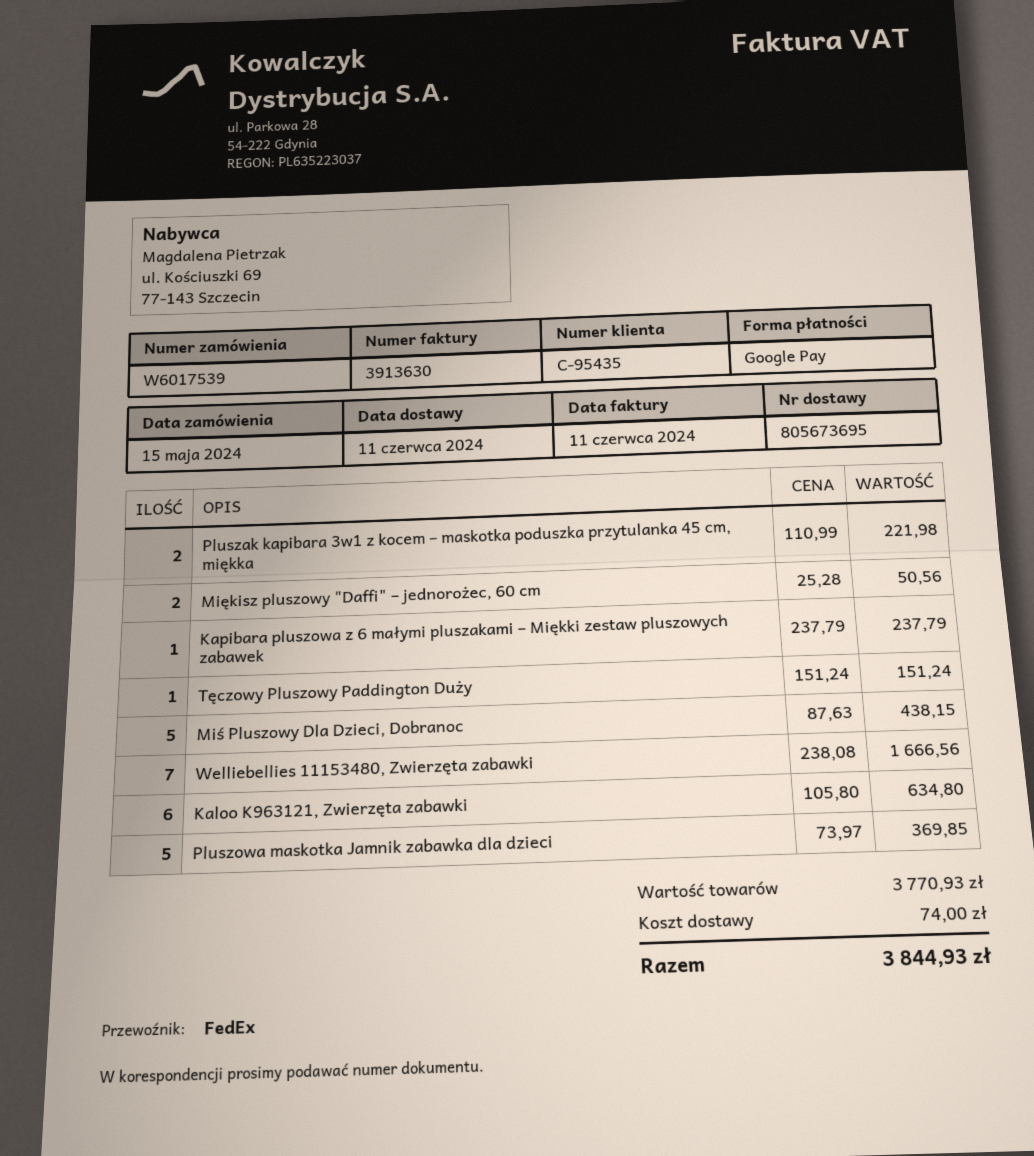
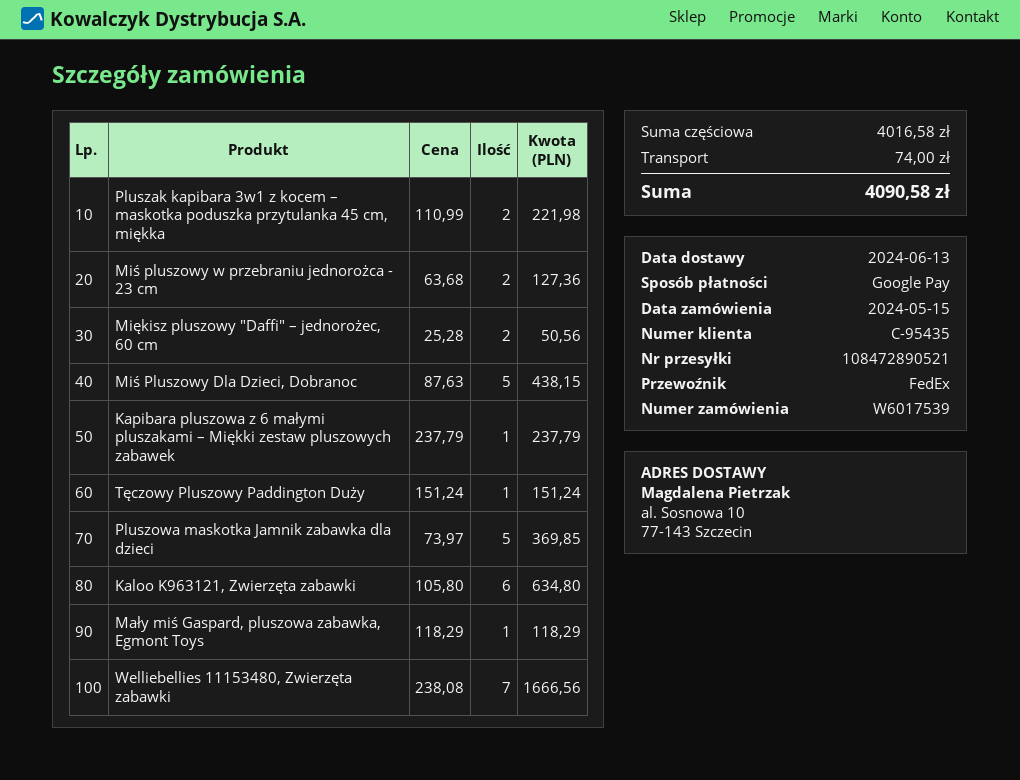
delivery date: 2024-06-11 -> 2024-06-13
Miś pluszowy w przebraniu jednorożca - 23 cm: none -> 2 x 63.68 = 127.36
Mały miś Gaspard, pluszowa zabawka, Egmont Toys: none -> 1 x 118.29 = 118.29
subtotal: 3770.93 -> 4016.58
total: 3844.93 -> 4090.58

